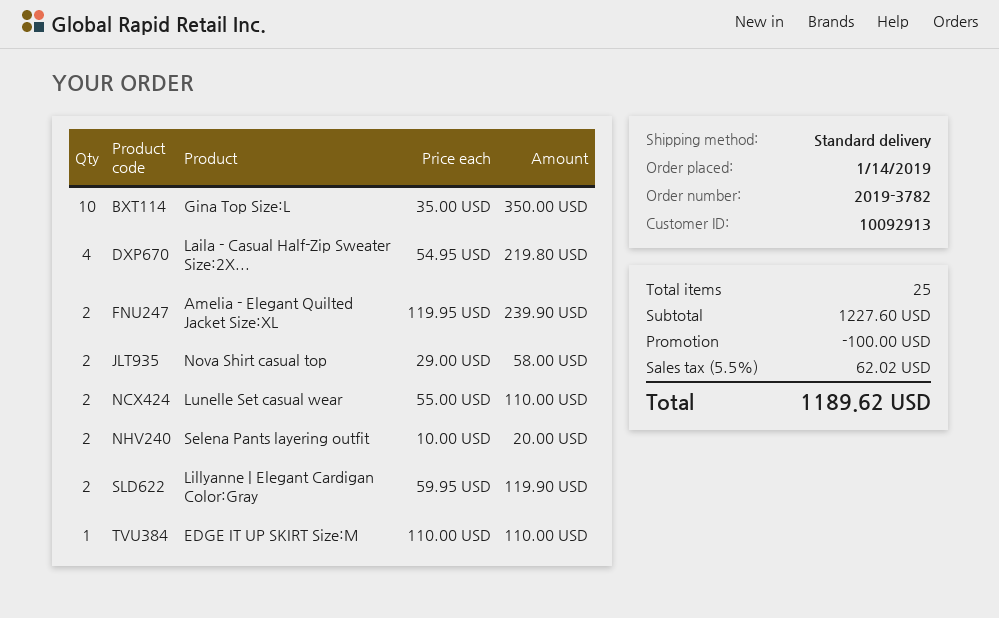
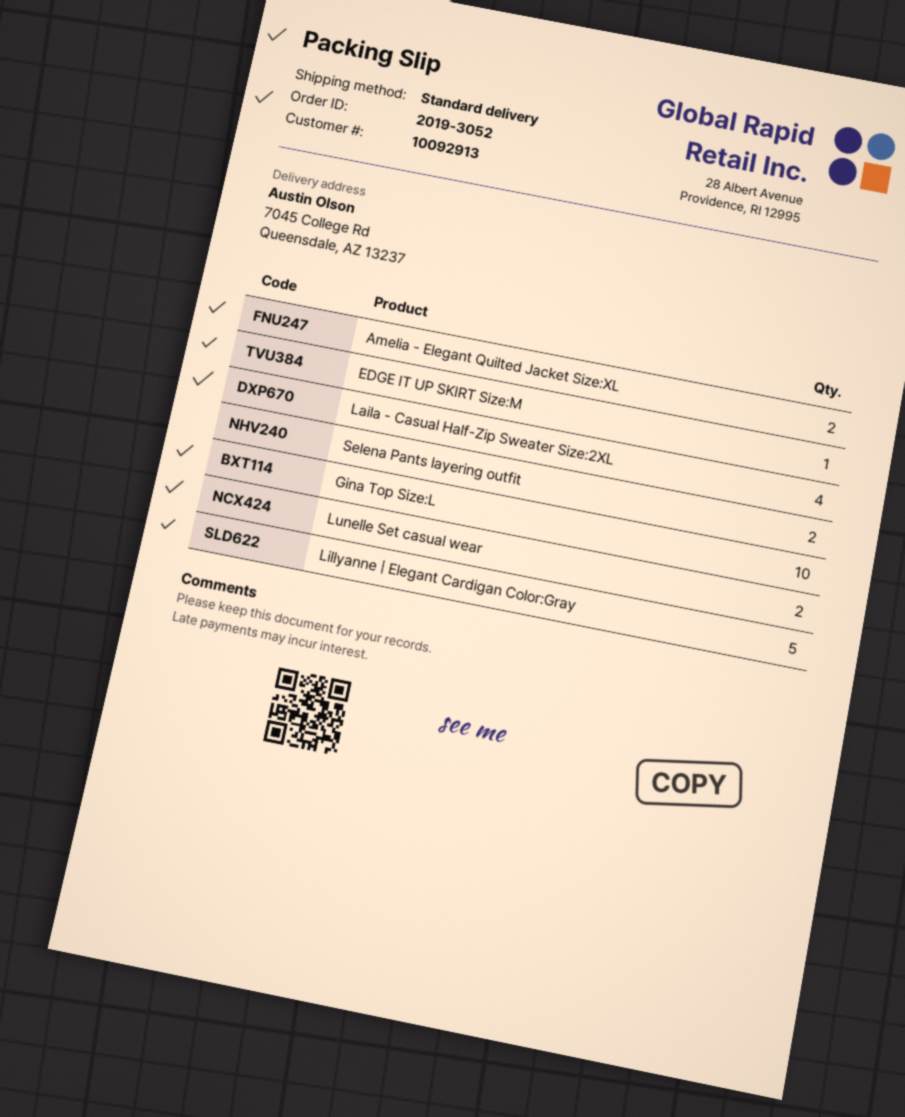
order number: 2019-3782 -> 2019-3052
Nova Shirt casual top: 2 -> none
Lillyanne | Elegant Cardigan Color:Gray: 2 -> 5

